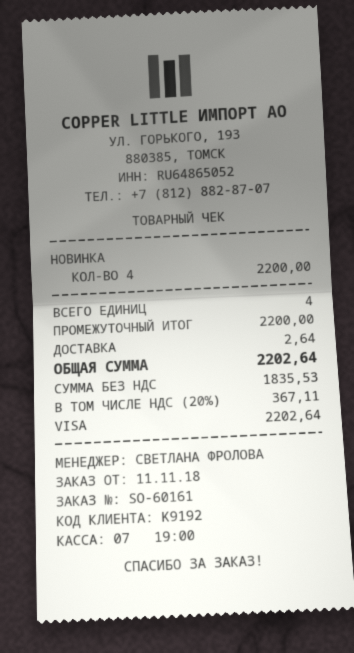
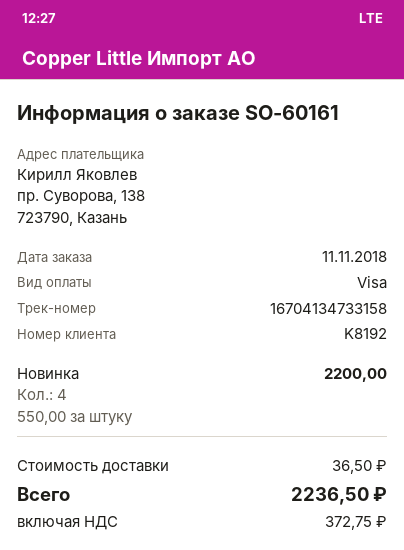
customer number: K9192 -> K8192
shipping: 2.64 -> 36.50
tax: 367.11 -> 372.75
total: 2202.64 -> 2236.50

